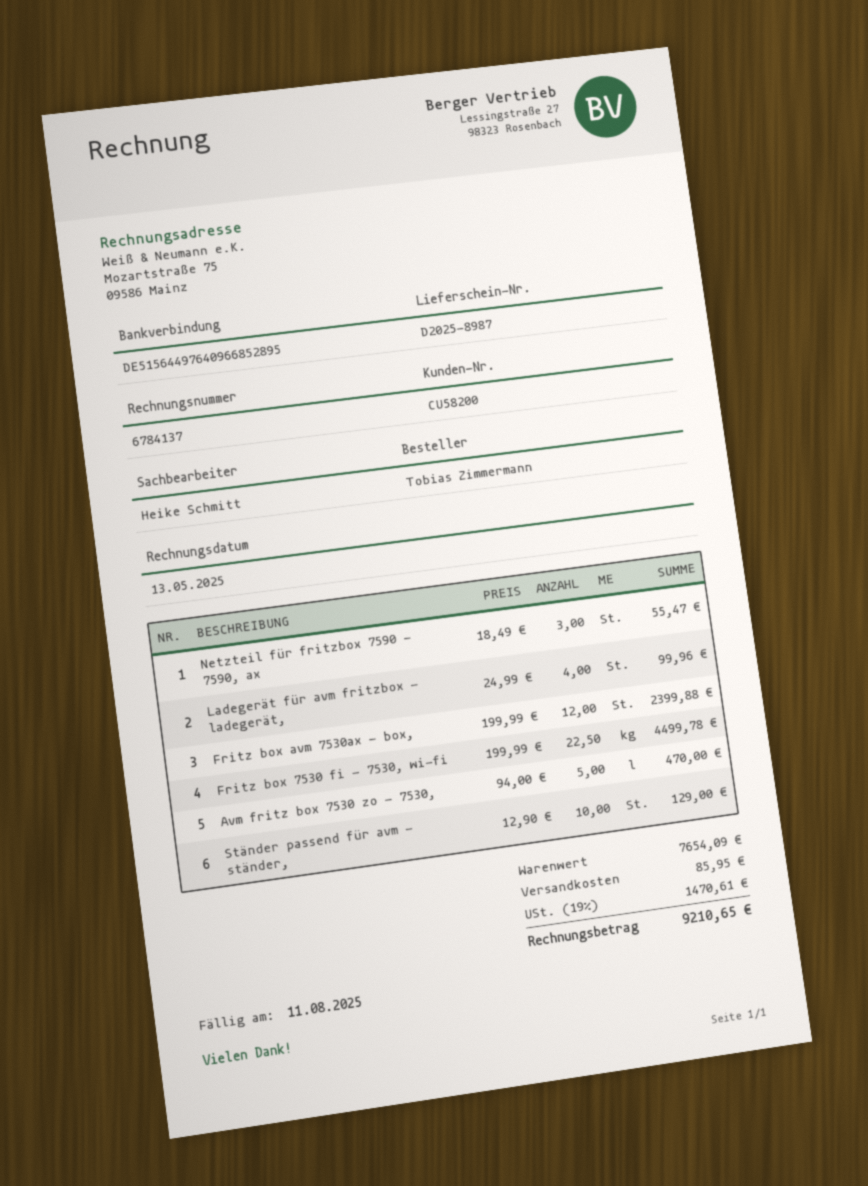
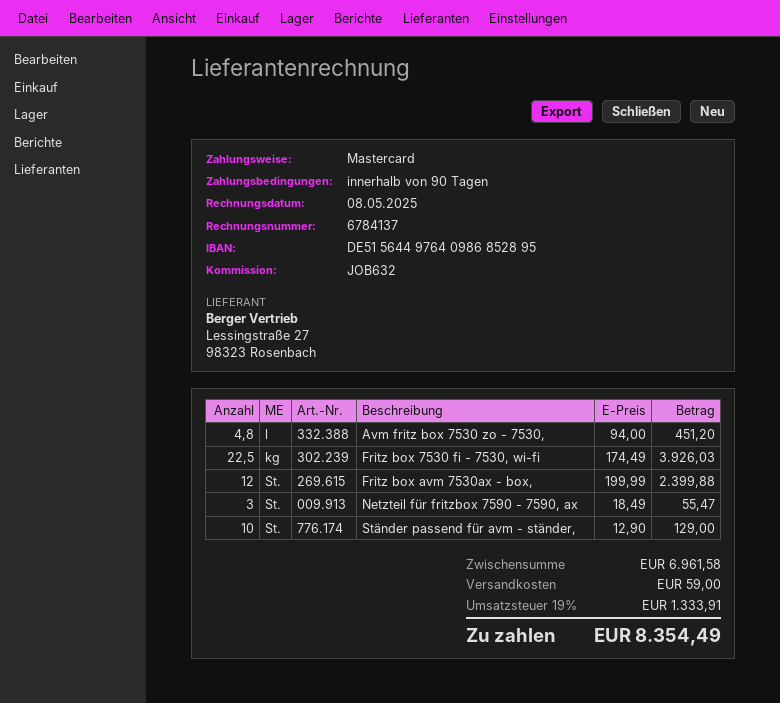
invoice date: 2025-05-13 -> 2025-05-08
bank account: DE51564497640966852895 -> DE51564497640986852895
Ladegerät für avm fritzbox - ladegerät,: 4 x 24.99 = 99.96 -> none
Fritz box 7530 fi - 7530, wi-fi: 22.5 x 199.99 = 4499.78 -> 22.5 x 174.49 = 3926.03
Avm fritz box 7530 zo - 7530,: 5 x 94.00 = 470.00 -> 4.8 x 94.00 = 451.20
subtotal: 7654.09 -> 6961.58
shipping: 85.95 -> 59.00
tax: 19% = 1470.61 -> 19% = 1333.91
total: 9210.65 -> 8354.49

